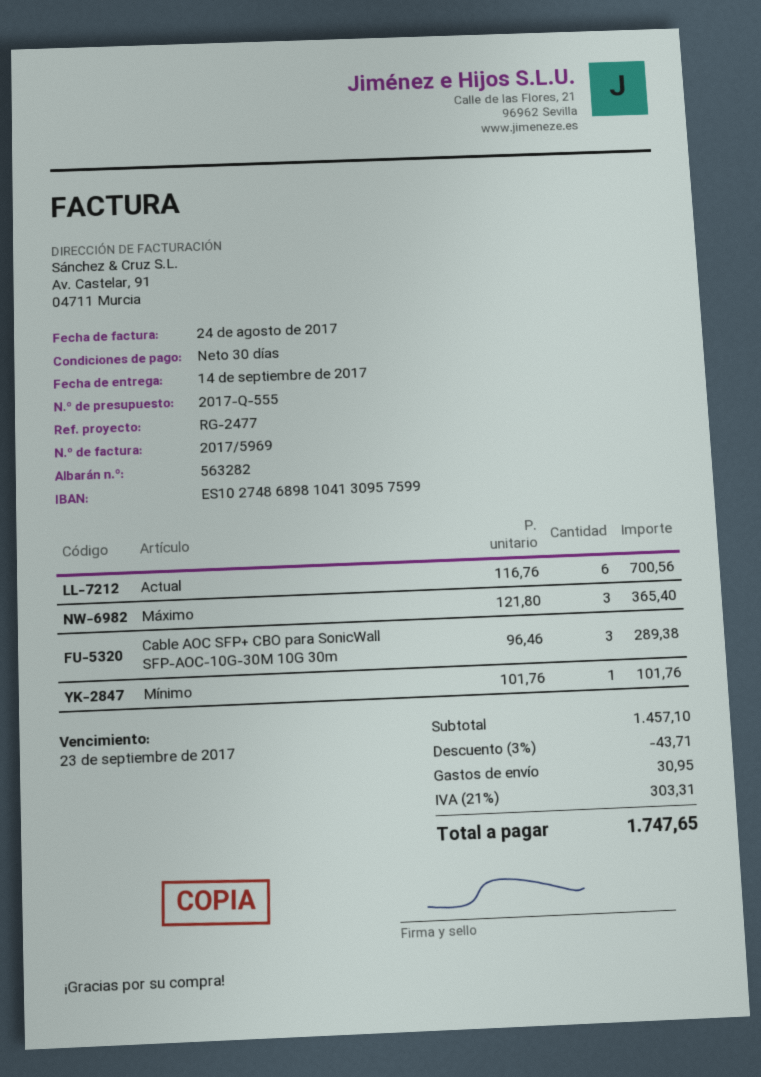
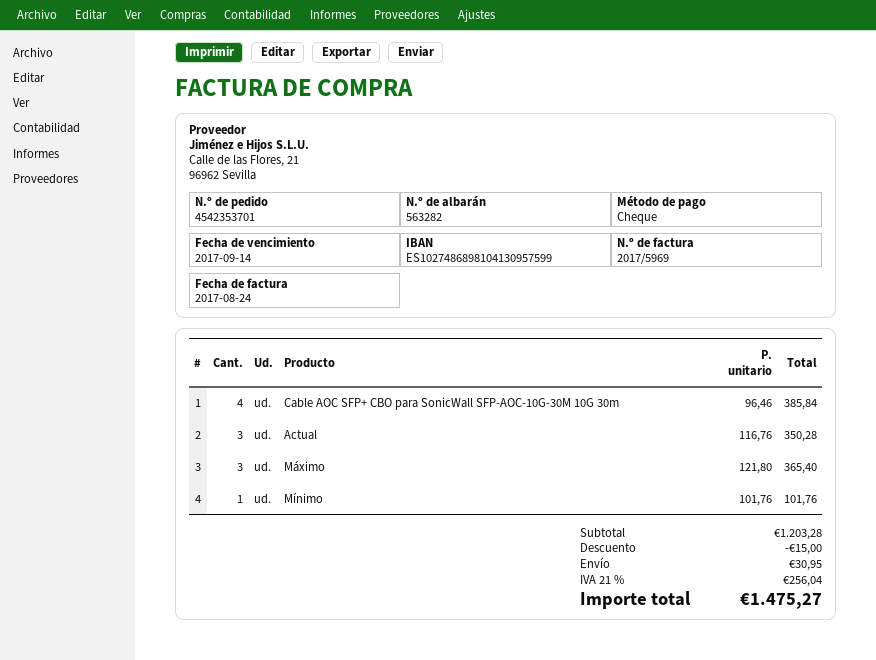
due date: 2017-09-23 -> 2017-09-14
Actual: 6 x 116.76 = 700.56 -> 3 x 116.76 = 350.28
Cable AOC SFP+ CBO para SonicWall SFP-AOC-10G-30M 10G 30m: 3 x 96.46 = 289.38 -> 4 x 96.46 = 385.84
subtotal: 1457.10 -> 1203.28
discount: 43.71 -> 15.00
tax: 21% = 303.31 -> 21% = 256.04
total: 1747.65 -> 1475.27

